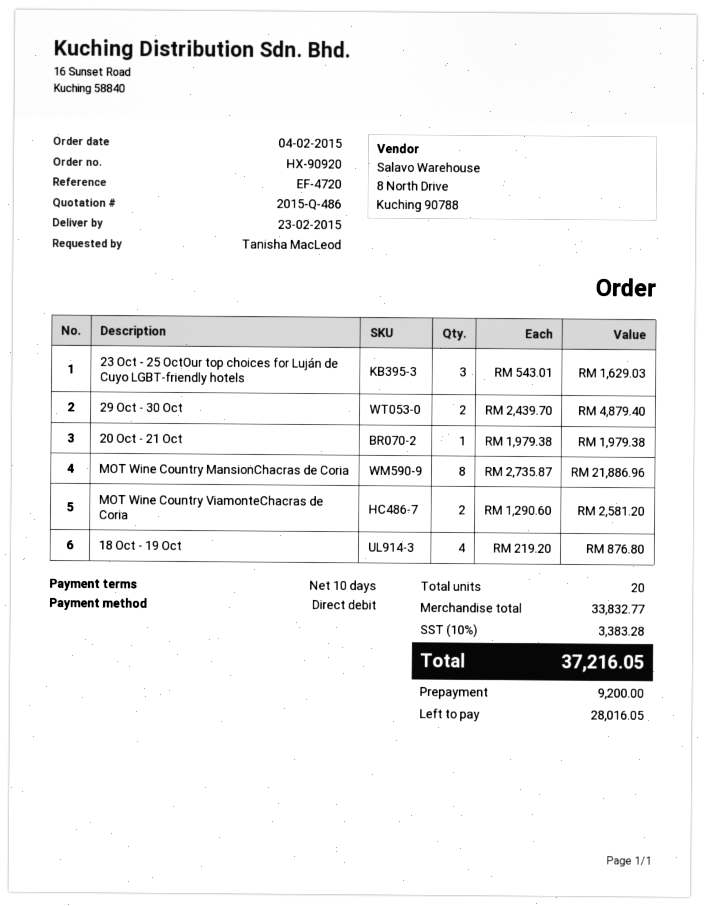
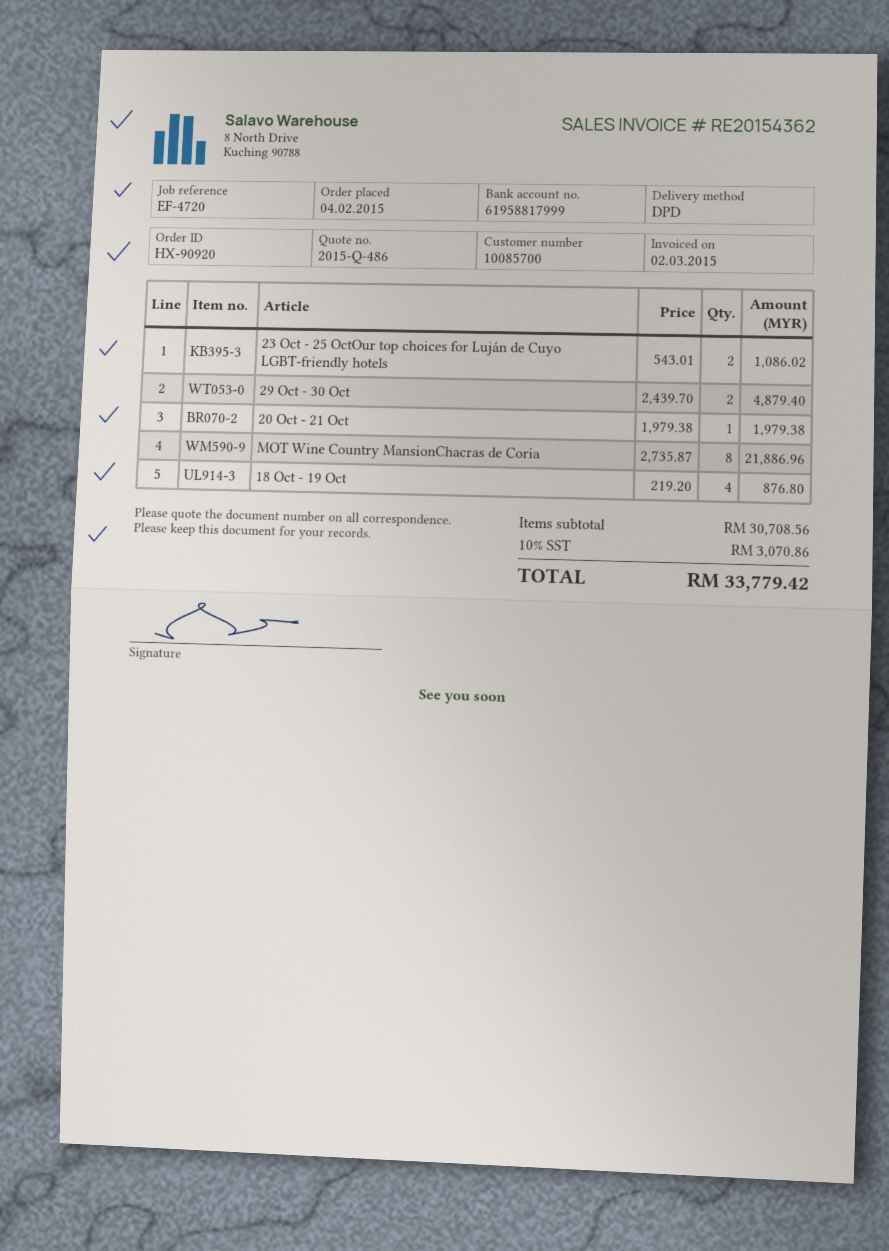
23 Oct - 25 OctOur top choices for Luján de Cuyo LGBT-friendly hotels: 3 x 543.01 = 1629.03 -> 2 x 543.01 = 1086.02
MOT Wine Country ViamonteChacras de Coria: 2 x 1290.60 = 2581.20 -> none
subtotal: 33832.77 -> 30708.56
tax: 10% = 3383.28 -> 10% = 3070.86
total: 37216.05 -> 33779.42

